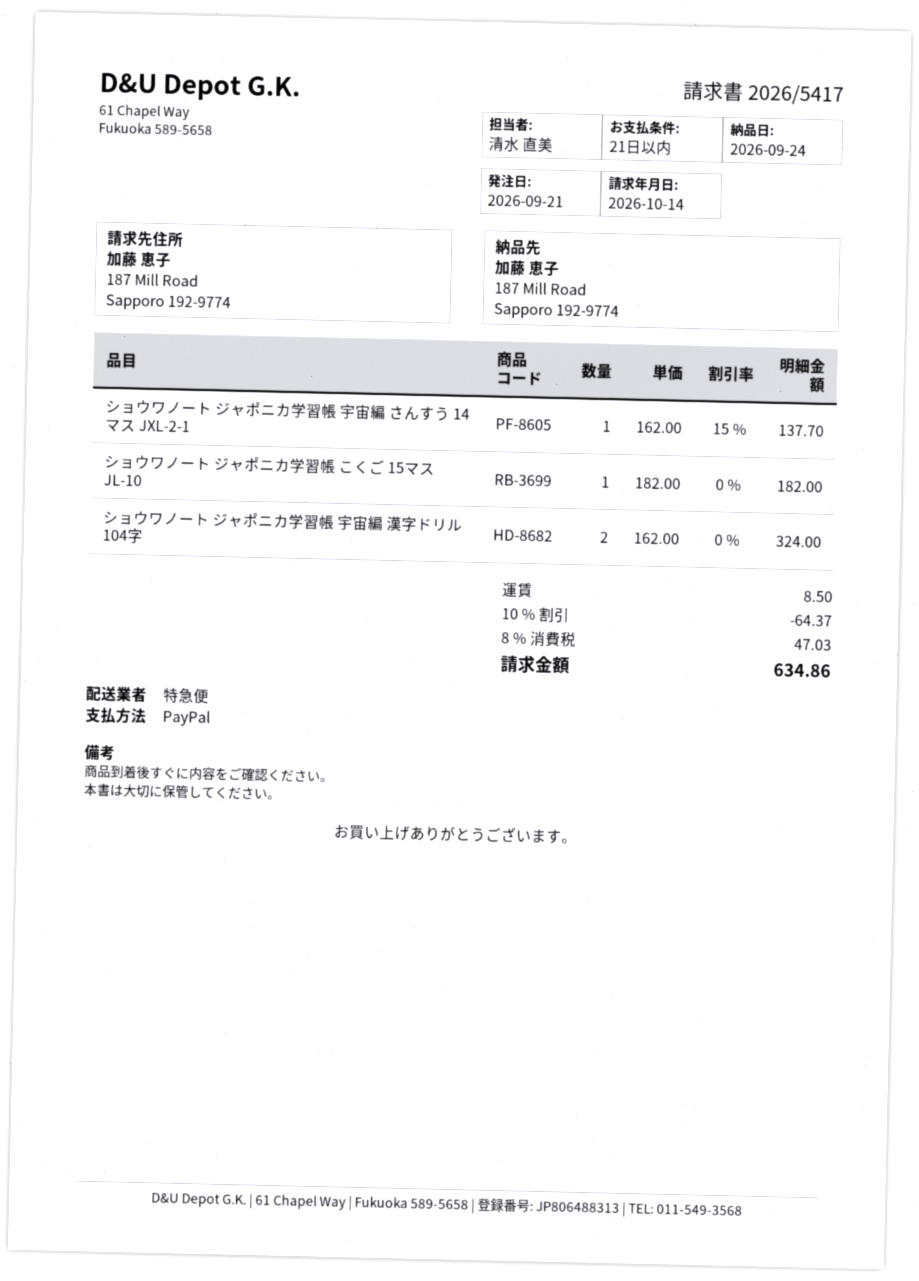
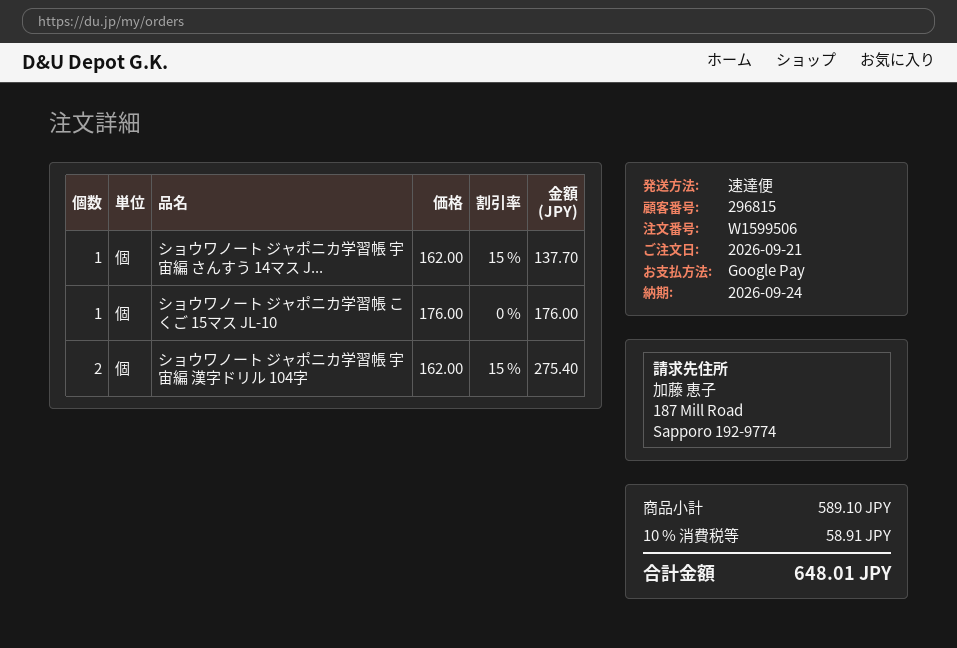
payment method: PayPal -> Google Pay
ショウワノート ジャポニカ学習帳 こくご 15マス JL-10: 1 x 182.00 = 182.00 -> 1 x 176.00 = 176.00
ショウワノート ジャポニカ学習帳 宇宙編 漢字ドリル 104字: 2 x 162.00 = 324.00 -> 2 x 162.00 - 15% = 275.40
discount: 10% = 64.37 -> none
shipping: 8.50 -> none
tax: 8% = 47.03 -> 10% = 58.91
total: 634.86 -> 648.01

